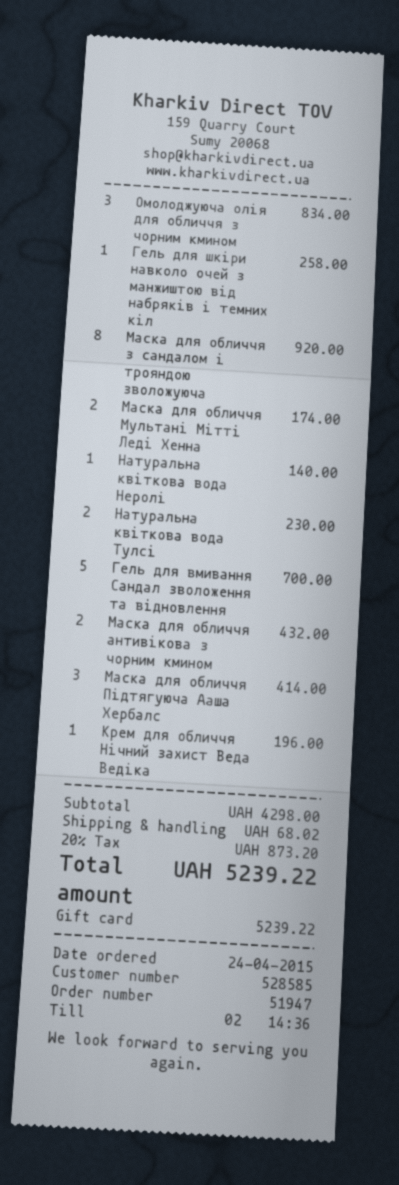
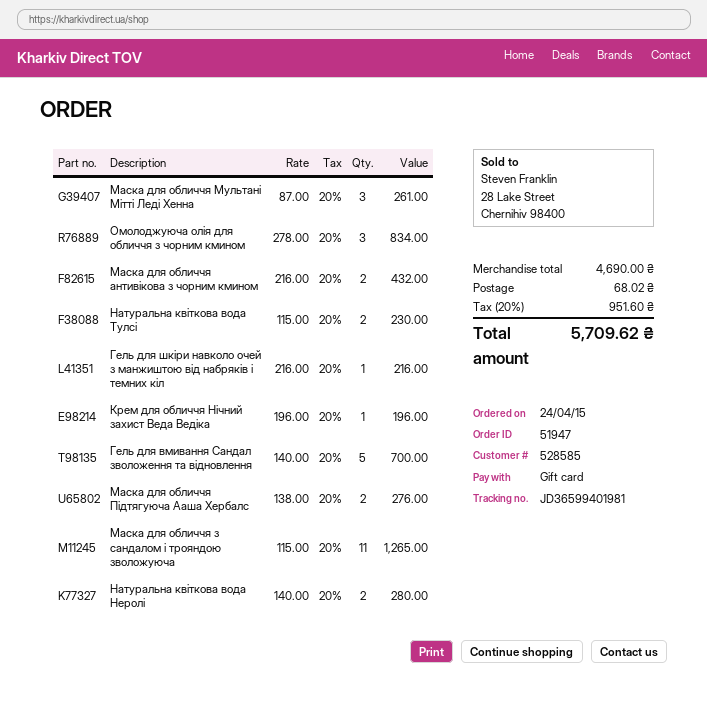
Гель для шкіри навколо очей з манжиштою від набряків і темних кіл: 1 for 258.00 -> 1 for 216.00
Маска для обличчя з сандалом і трояндою зволожуюча: 8 for 920.00 -> 11 for 1265.00
Маска для обличчя Мультані Мітті Леді Хенна: 2 for 174.00 -> 3 for 261.00
Натуральна квіткова вода Неролі: 1 for 140.00 -> 2 for 280.00
Маска для обличчя Підтягуюча Ааша Хербалс: 3 for 414.00 -> 2 for 276.00
subtotal: 4298.00 -> 4690.00
tax: 20% = 873.20 -> 20% = 951.60
total: 5239.22 -> 5709.62

